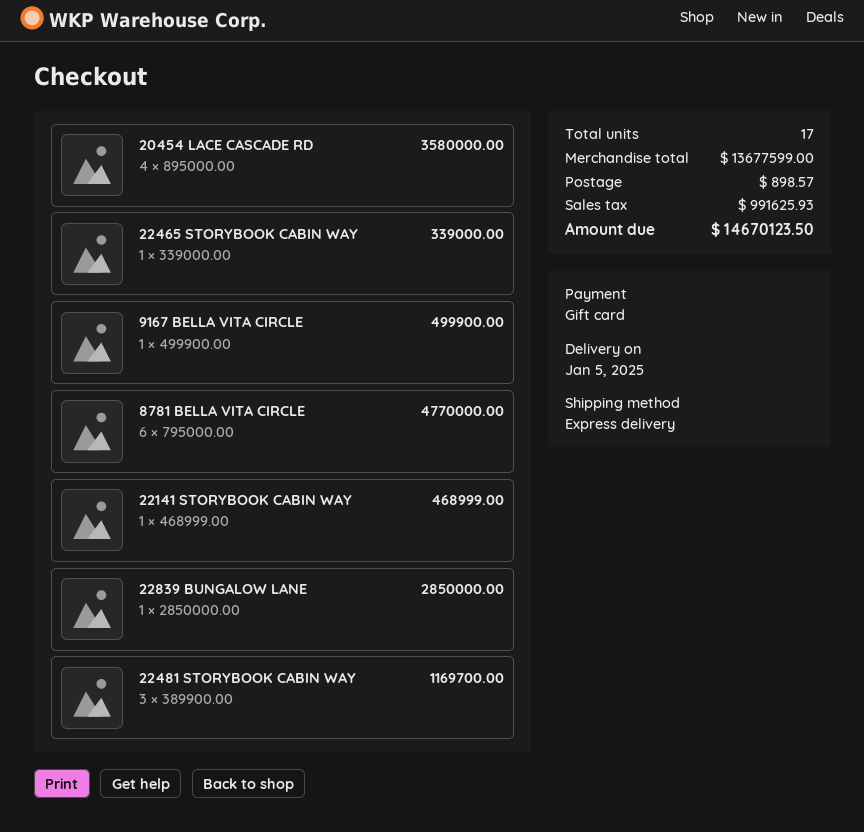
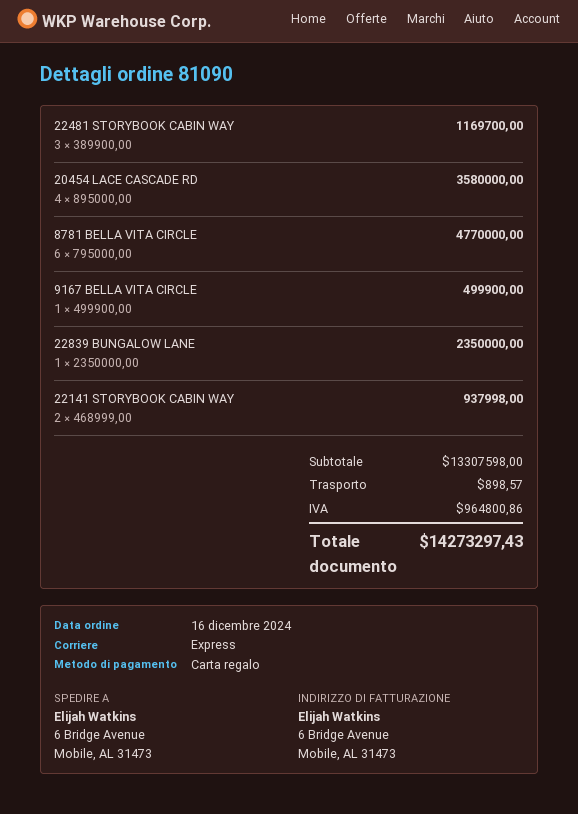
22465 STORYBOOK CABIN WAY: 1 x 339000.00 = 339000.00 -> none
22141 STORYBOOK CABIN WAY: 1 x 468999.00 = 468999.00 -> 2 x 468999.00 = 937998.00
22839 BUNGALOW LANE: 1 x 2850000.00 = 2850000.00 -> 1 x 2350000.00 = 2350000.00
subtotal: 13677599.00 -> 13307598.00
tax: 991625.93 -> 964800.86
total: 14670123.50 -> 14273297.43

